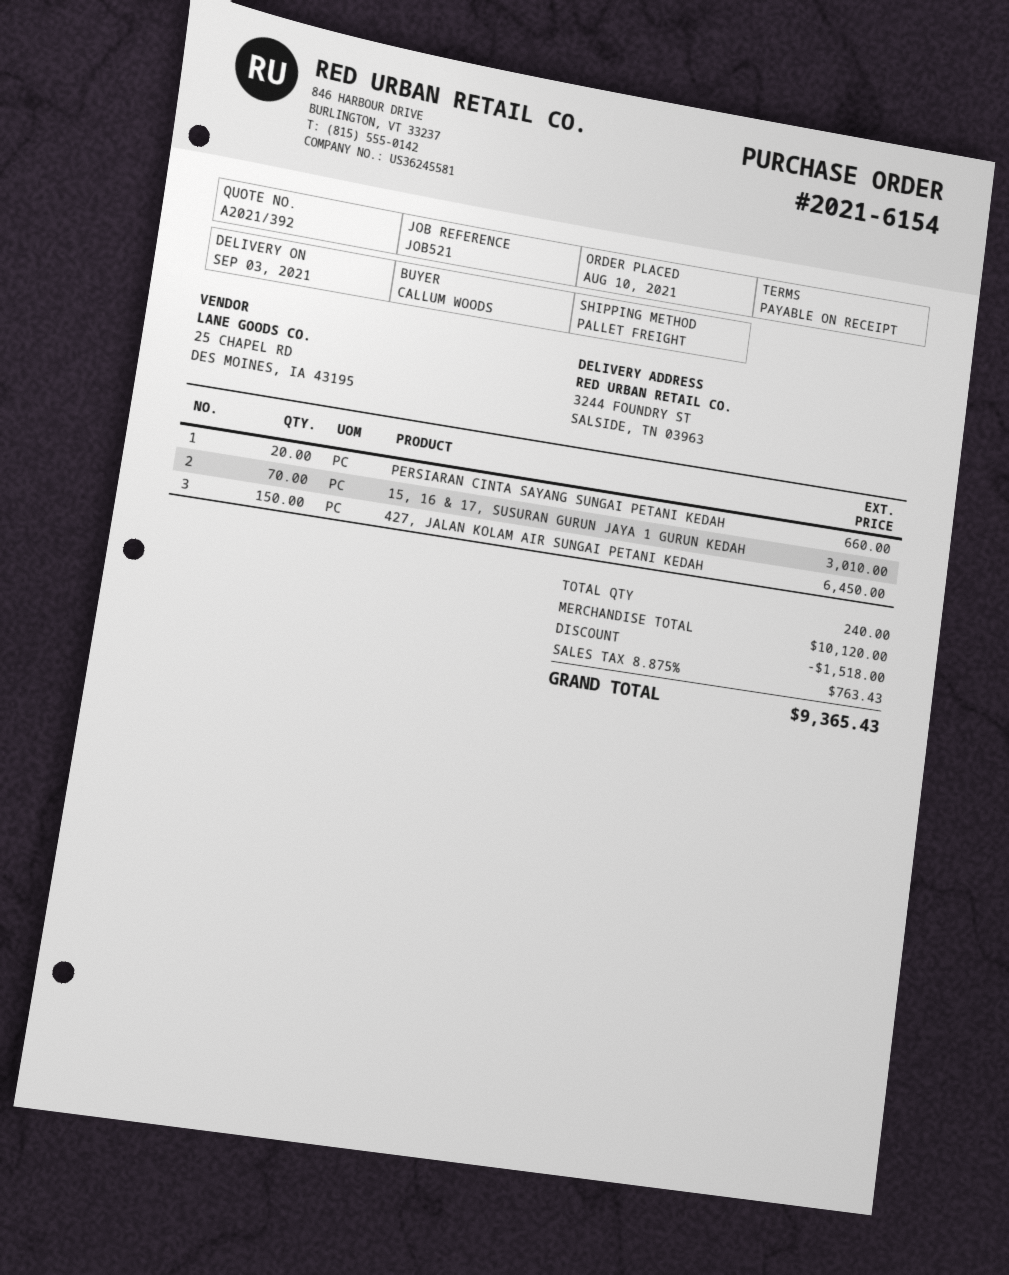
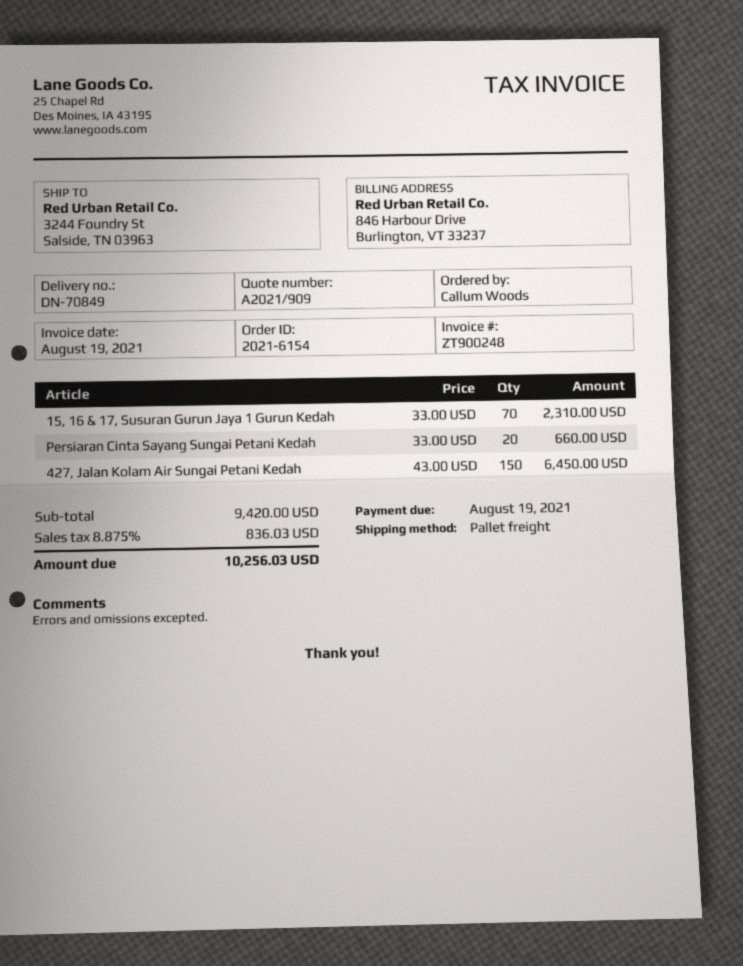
quote number: A2021/392 -> A2021/909
15, 16 & 17, SUSURAN GURUN JAYA 1 GURUN KEDAH: 70 for 3010.00 -> 70 for 2310.00
subtotal: 10120.00 -> 9420.00
discount: 1518.00 -> none
tax: 8.875% = 763.43 -> 8.875% = 836.03
total: 9365.43 -> 10256.03

